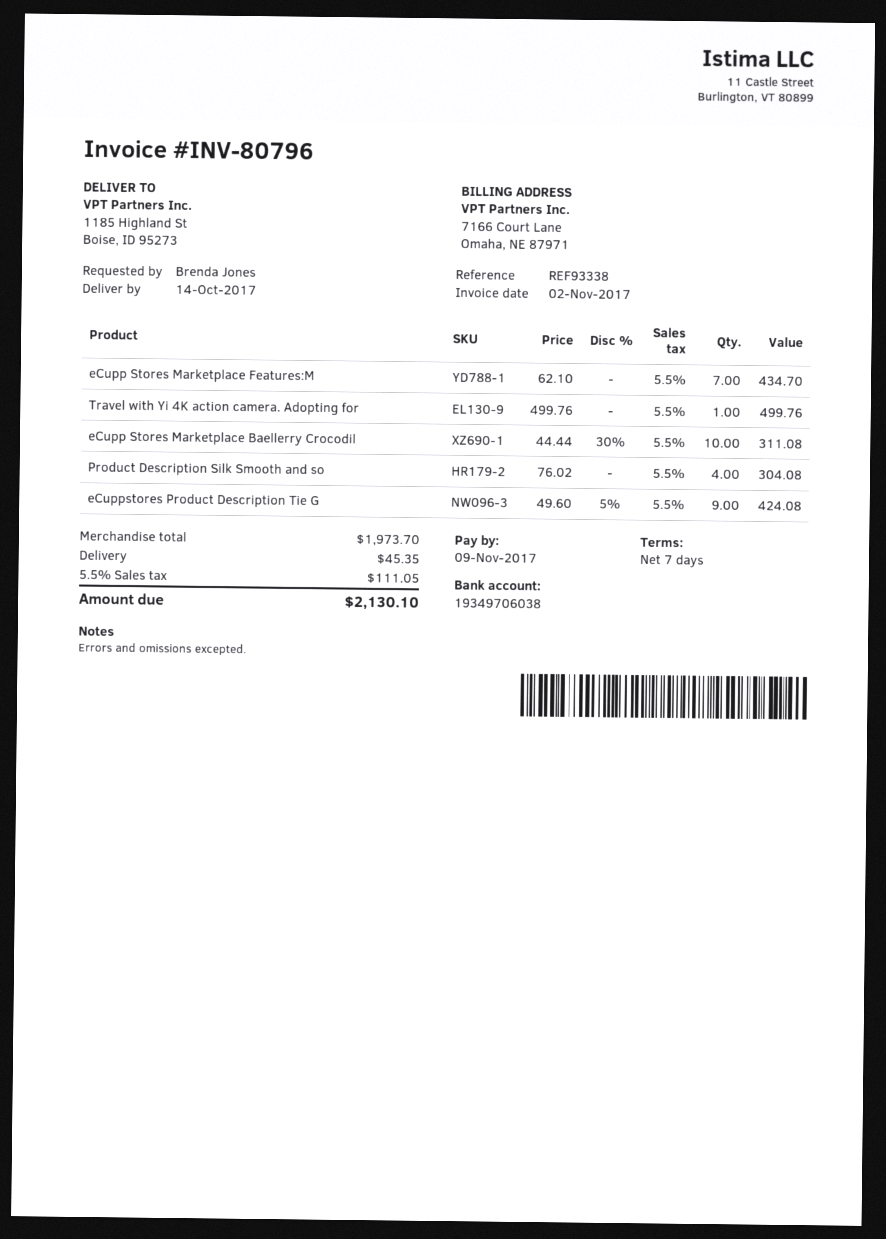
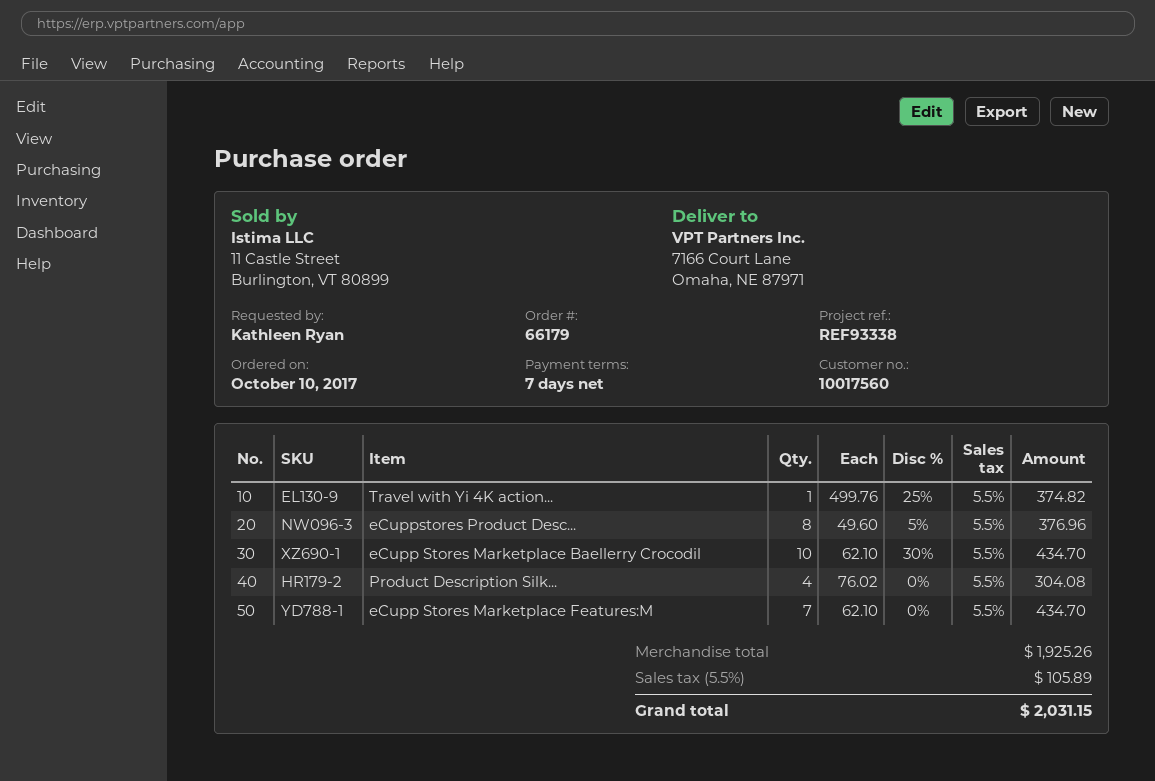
ordered by: Brenda Jones -> Kathleen Ryan
ship to: 1185 Highland St, Boise, ID 95273 -> 7166 Court Lane, Omaha, NE 87971
Travel with Yi 4K action camera. Adopting for: 1 x 499.76 = 499.76 -> 1 x 499.76 - 25% = 374.82
eCupp Stores Marketplace Baellerry Crocodil: 10 x 44.44 - 30% = 311.08 -> 10 x 62.10 - 30% = 434.70
eCuppstores Product Description Tie G: 9 x 49.60 - 5% = 424.08 -> 8 x 49.60 - 5% = 376.96
subtotal: 1973.70 -> 1925.26
shipping: 45.35 -> none
tax: 5.5% = 111.05 -> 5.5% = 105.89
total: 2130.10 -> 2031.15

